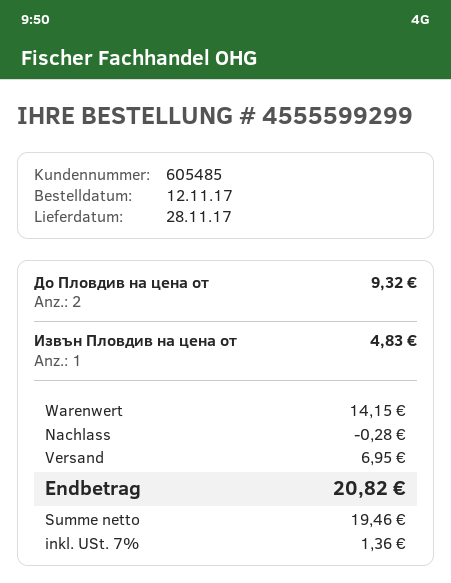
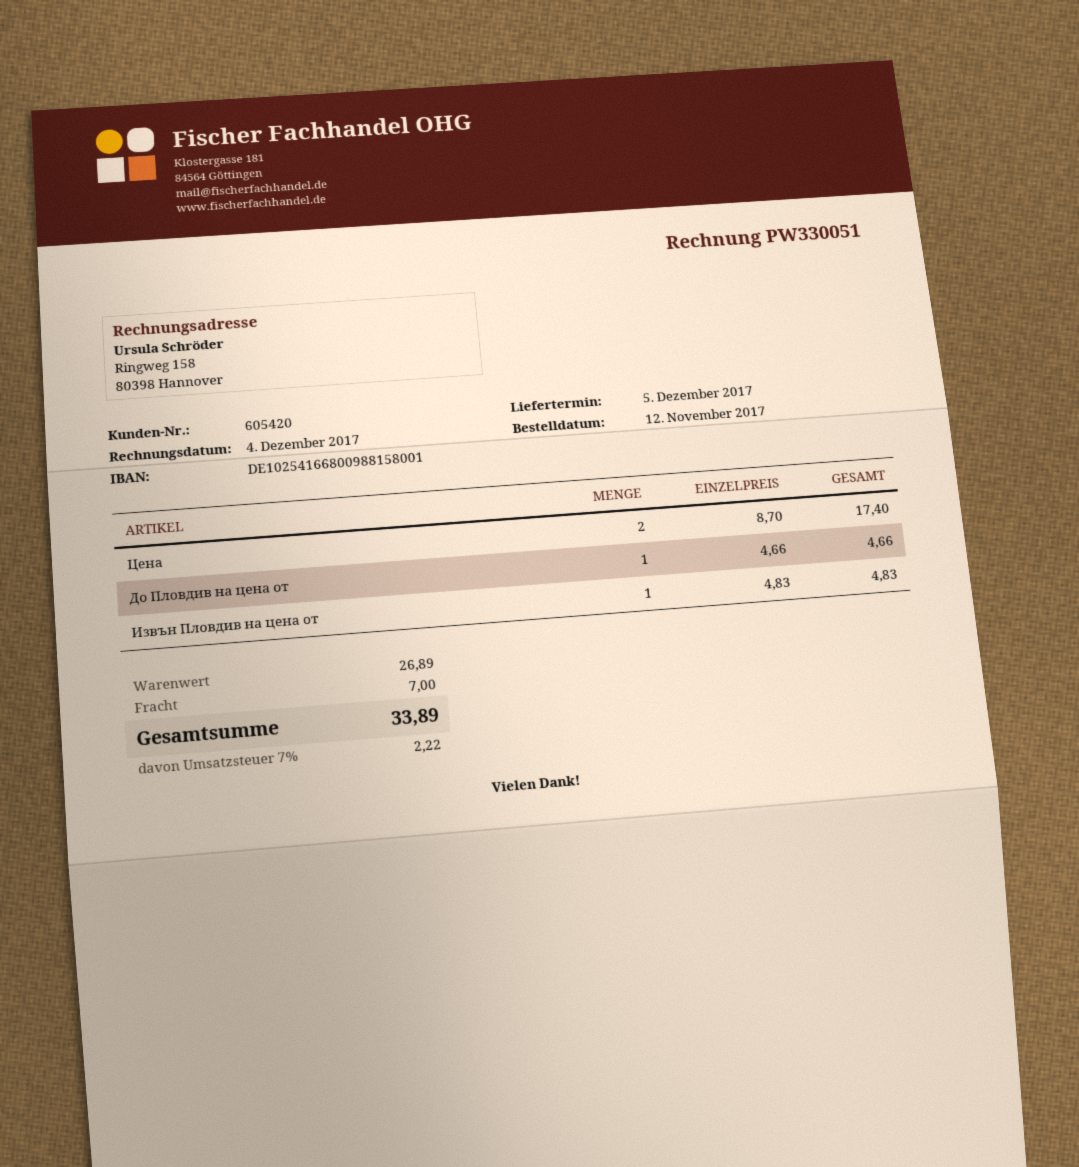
delivery date: 2017-11-28 -> 2017-12-05
customer number: 605485 -> 605420
До Пловдив на цена от: 2 for 9.32 -> 1 for 4.66
Цена: none -> 2 for 17.40
subtotal: 14.15 -> 26.89
discount: 0.28 -> none
shipping: 6.95 -> 7.00
tax: 7% = 1.36 -> 7% = 2.22
total: 20.82 -> 33.89

